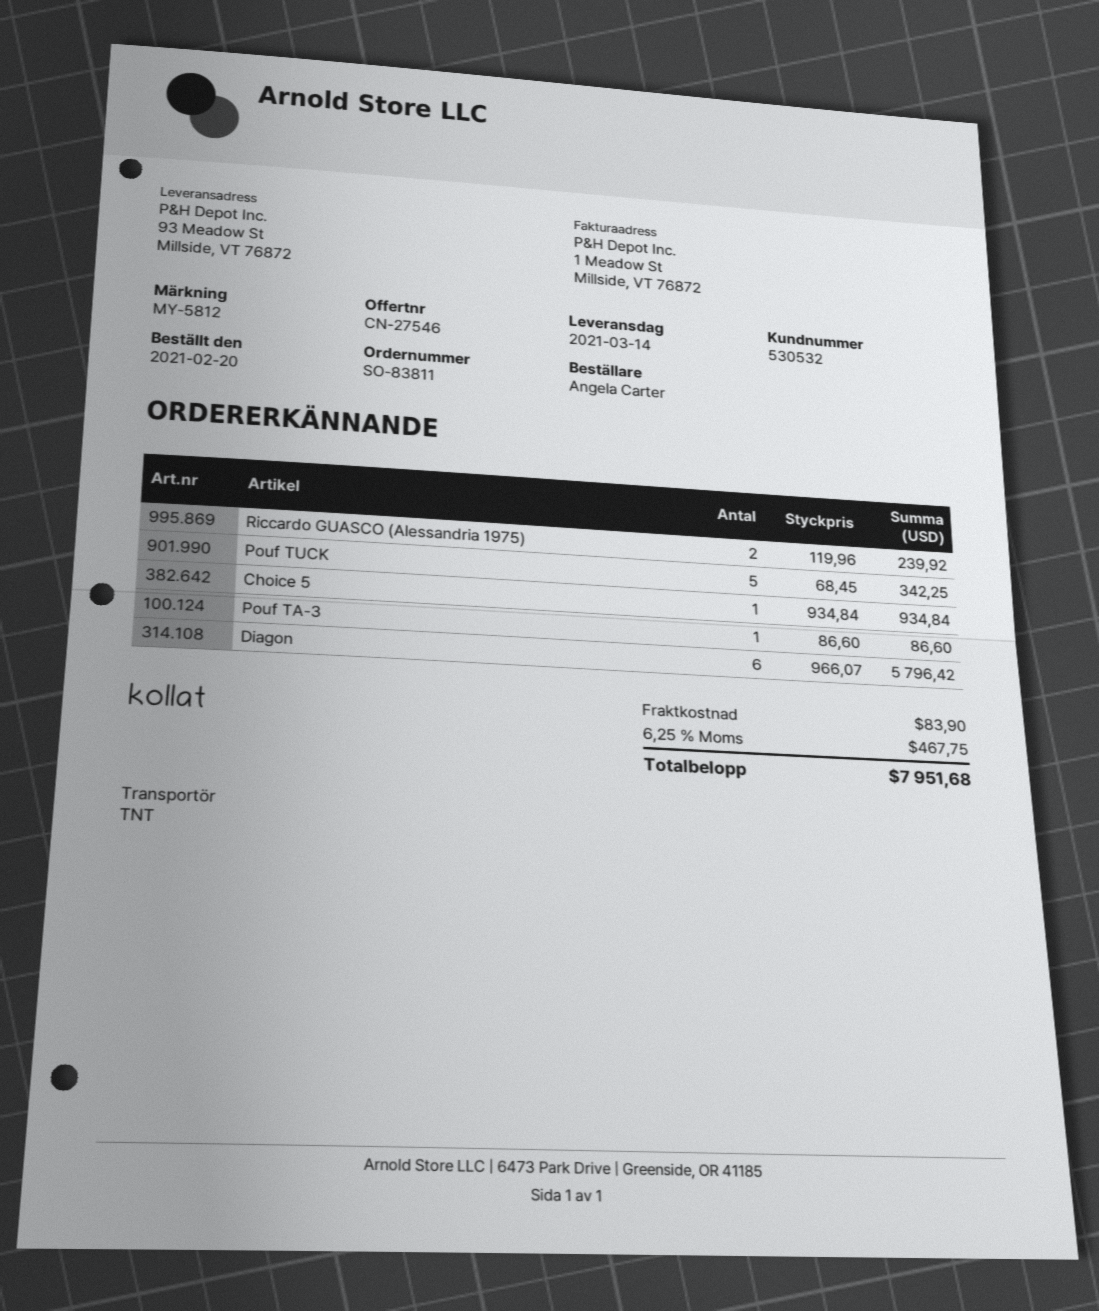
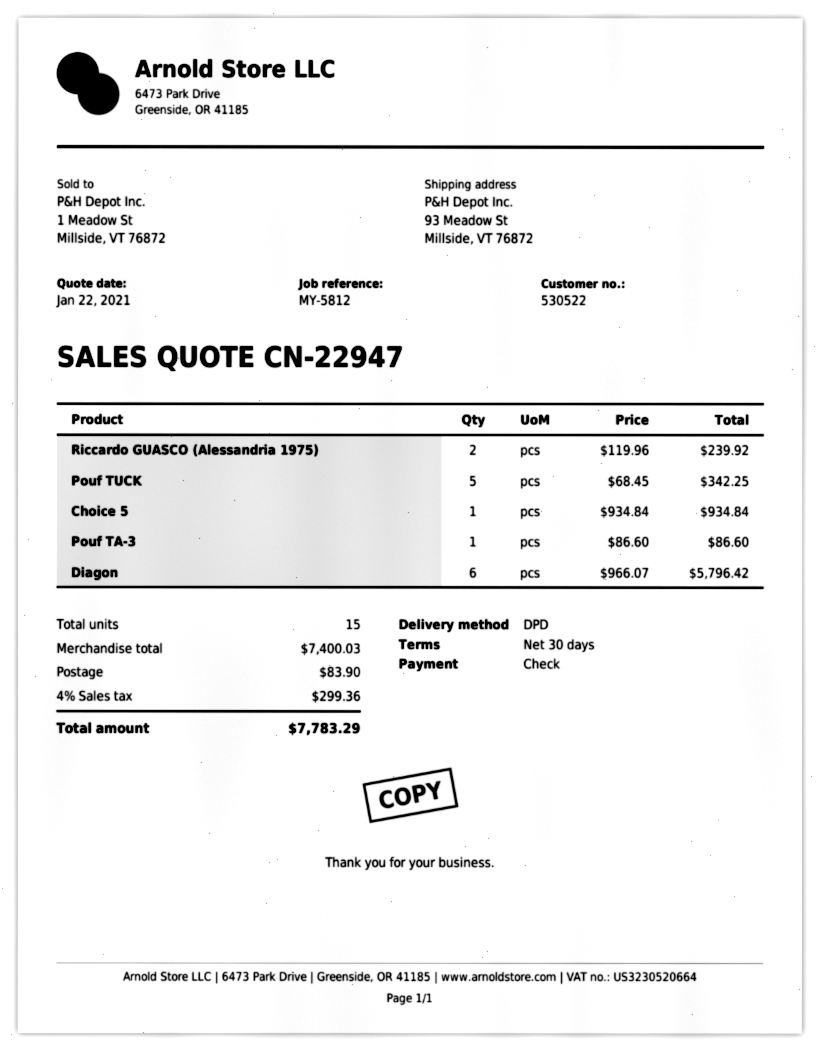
quote number: CN-27546 -> CN-22947
customer number: 530532 -> 530522
shipping method: TNT -> DPD
tax: 6.25% = 467.75 -> 4% = 299.36
total: 7951.68 -> 7783.29

